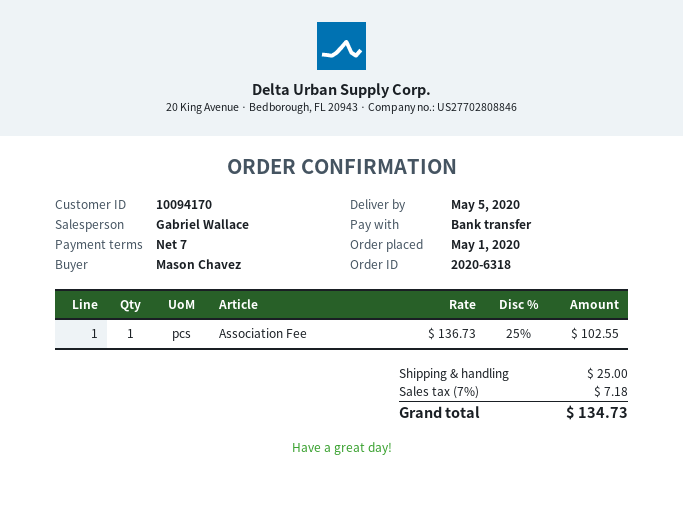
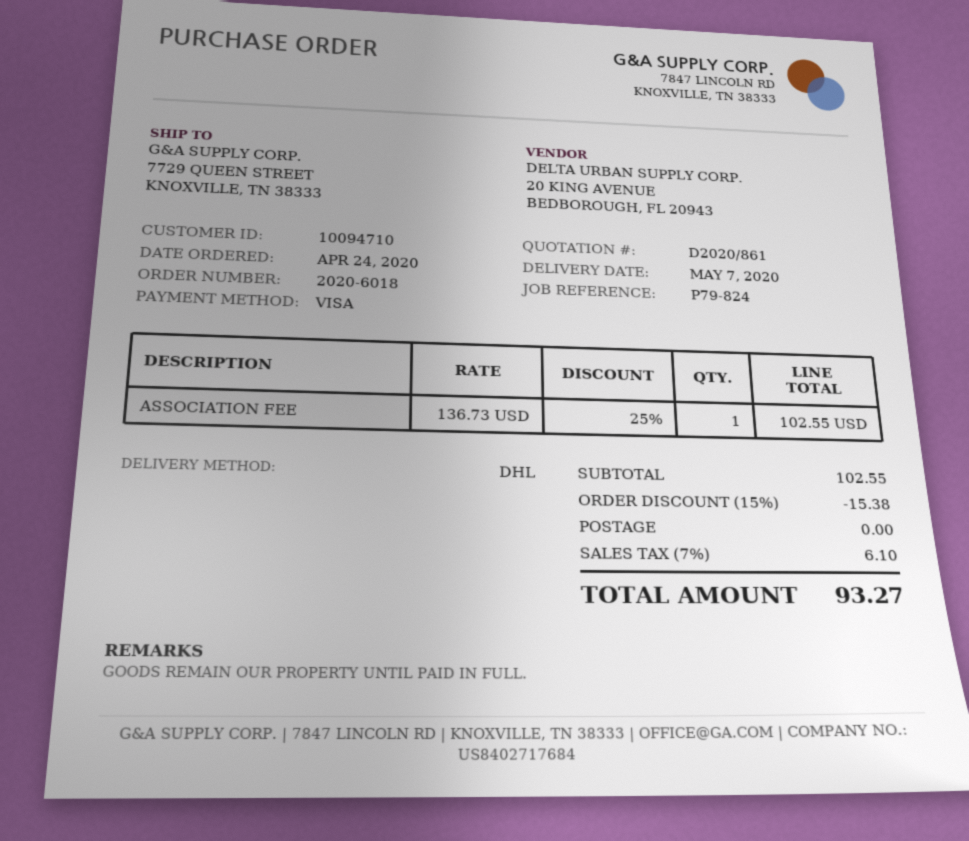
order number: 2020-6318 -> 2020-6018
order date: 2020-05-01 -> 2020-04-24
delivery date: 2020-05-05 -> 2020-05-07
customer number: 10094170 -> 10094710
payment method: bank transfer -> Visa
discount: none -> 15% = 15.38
shipping: 25.00 -> 0.00
tax: 7% = 7.18 -> 7% = 6.10
total: 134.73 -> 93.27

